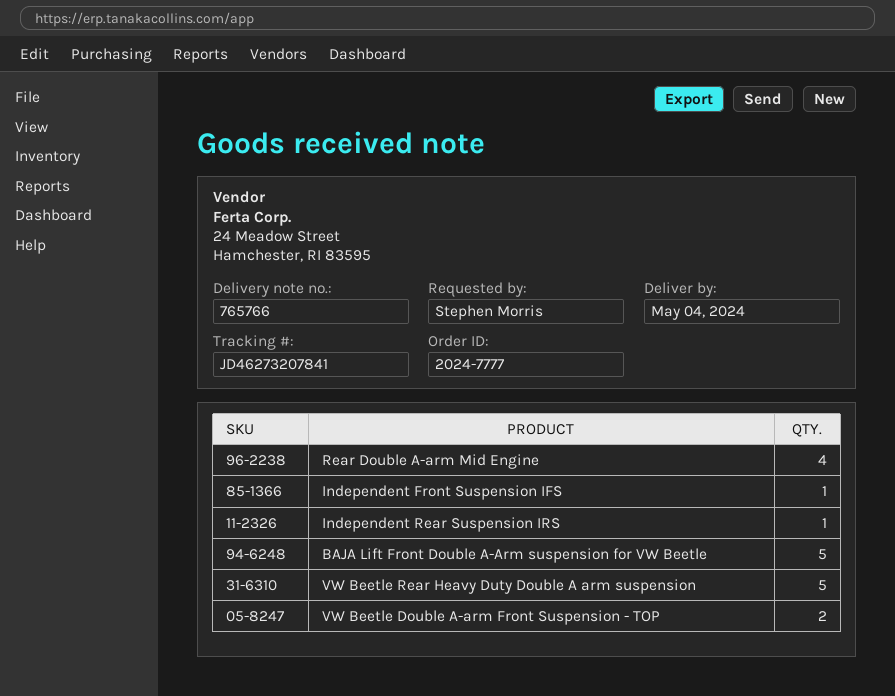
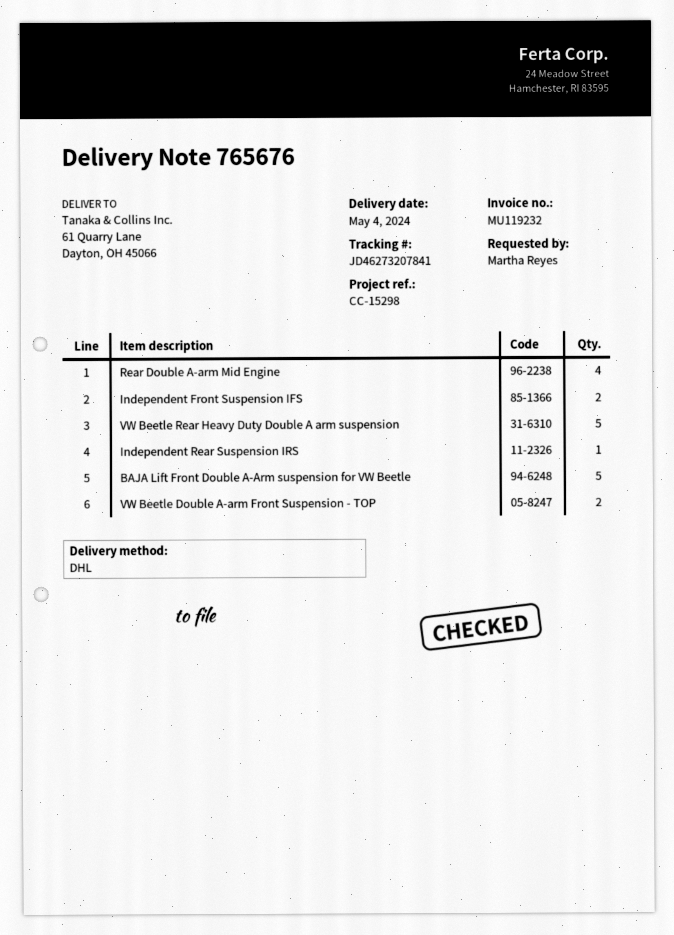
delivery note number: 765766 -> 765676
ordered by: Stephen Morris -> Martha Reyes
Independent Front Suspension IFS: 1 -> 2

